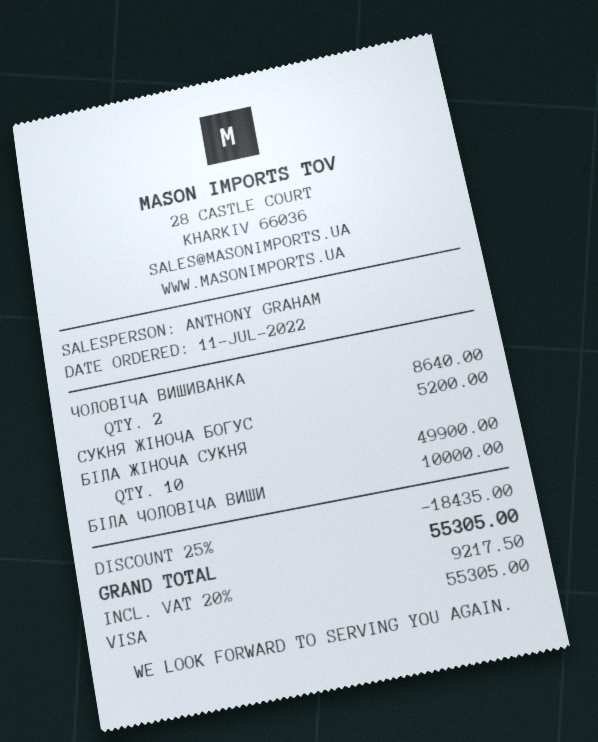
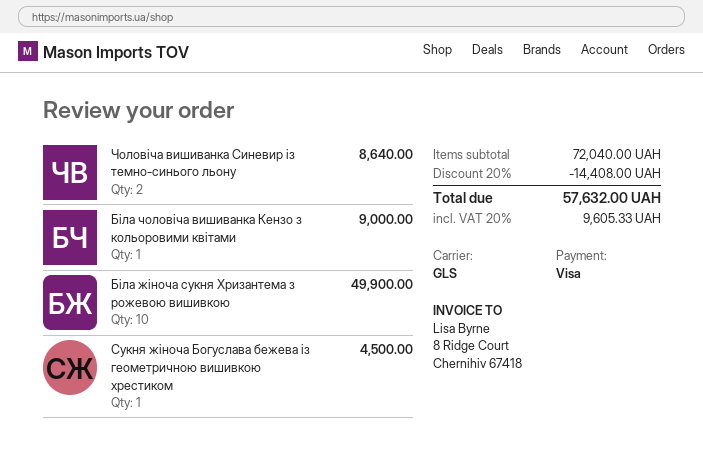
СУКНЯ ЖІНОЧА БОГУС: 1 for 5200.00 -> 1 for 4500.00
БІЛА ЧОЛОВІЧА ВИШИ: 1 for 10000.00 -> 1 for 9000.00
discount: 25% = 18435.00 -> 20% = 14408.00
tax: 20% = 9217.50 -> 20% = 9605.33
total: 55305.00 -> 57632.00

